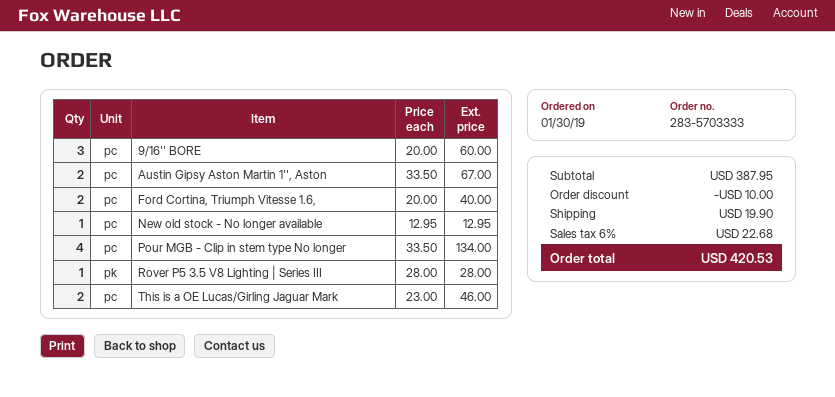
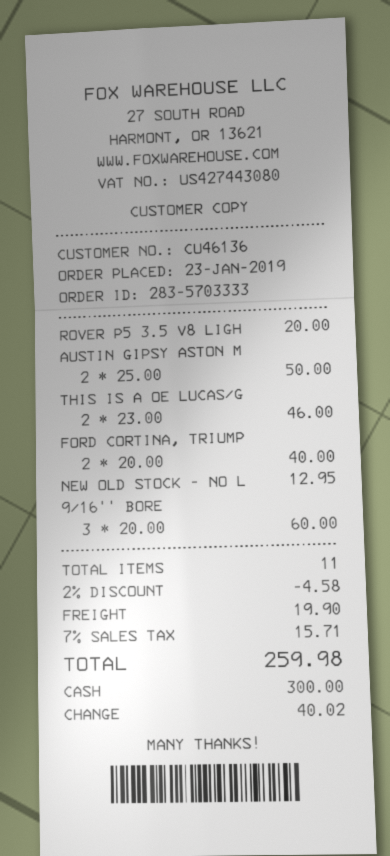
order date: 2019-01-30 -> 2019-01-23
Austin Gipsy Aston Martin 1'', Aston: 2 x 33.50 = 67.00 -> 2 x 25.00 = 50.00
Pour MGB - Clip in stem type No longer: 4 x 33.50 = 134.00 -> none
Rover P5 3.5 V8 Lighting | Series III: 1 x 28.00 = 28.00 -> 1 x 20.00 = 20.00
discount: 10.00 -> 4.58
tax: 6% = 22.68 -> 7% = 15.71
total: 420.53 -> 259.98

